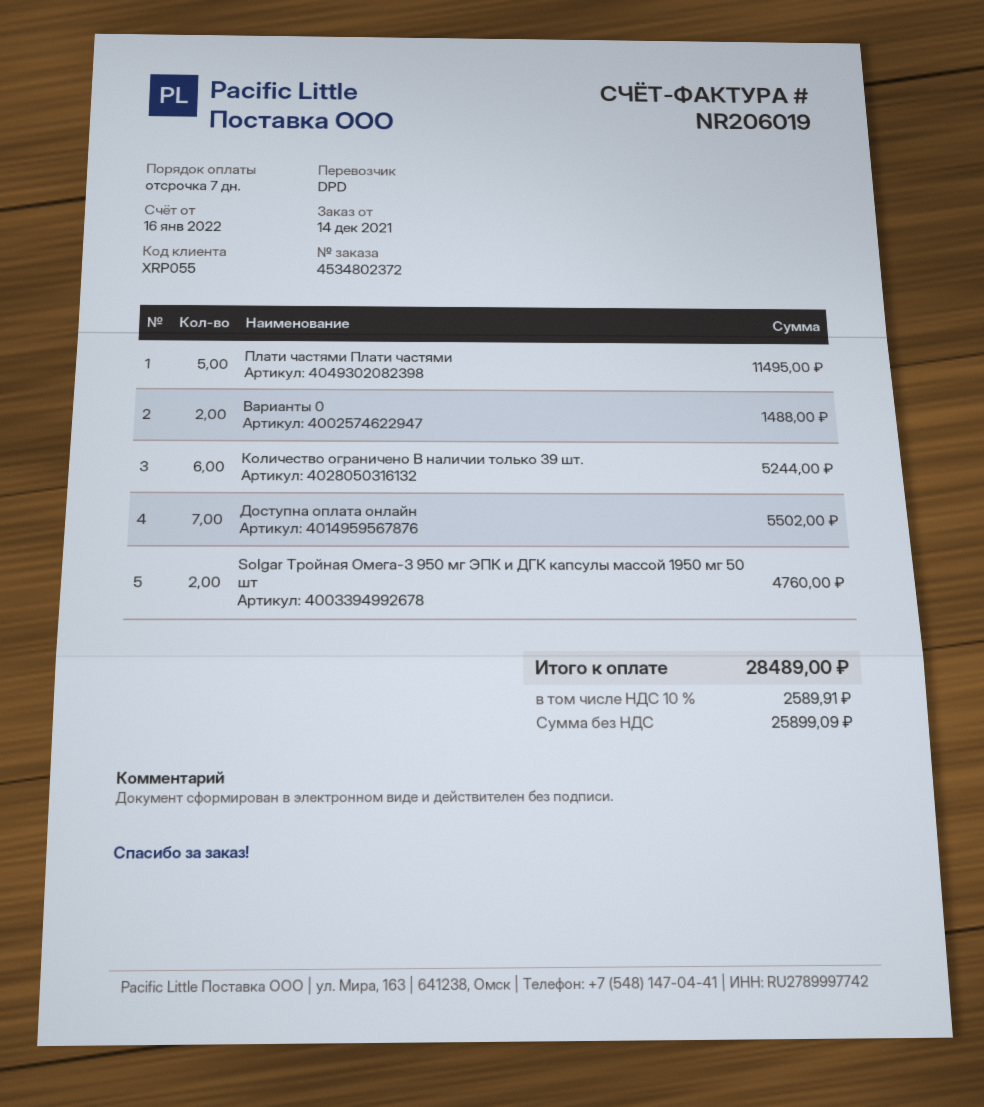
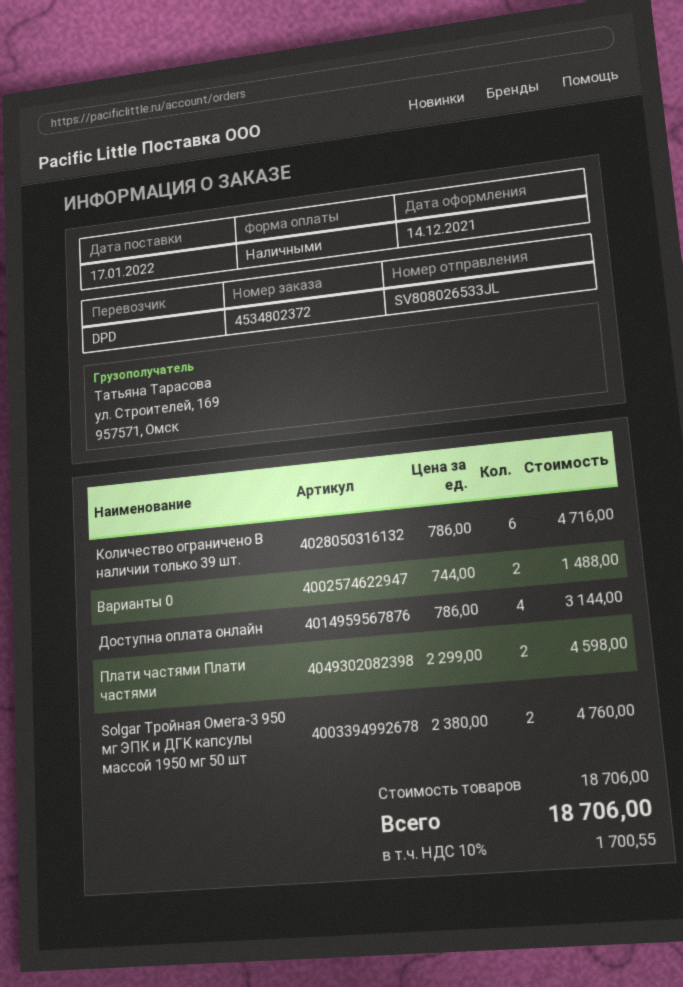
Плати частями Плати частями: 5 for 11495.00 -> 2 for 4598.00
Количество ограничено В наличии только 39 шт.: 6 for 5244.00 -> 6 for 4716.00
Доступна оплата онлайн: 7 for 5502.00 -> 4 for 3144.00
tax: 10% = 2589.91 -> 10% = 1700.55
total: 28489.00 -> 18706.00

